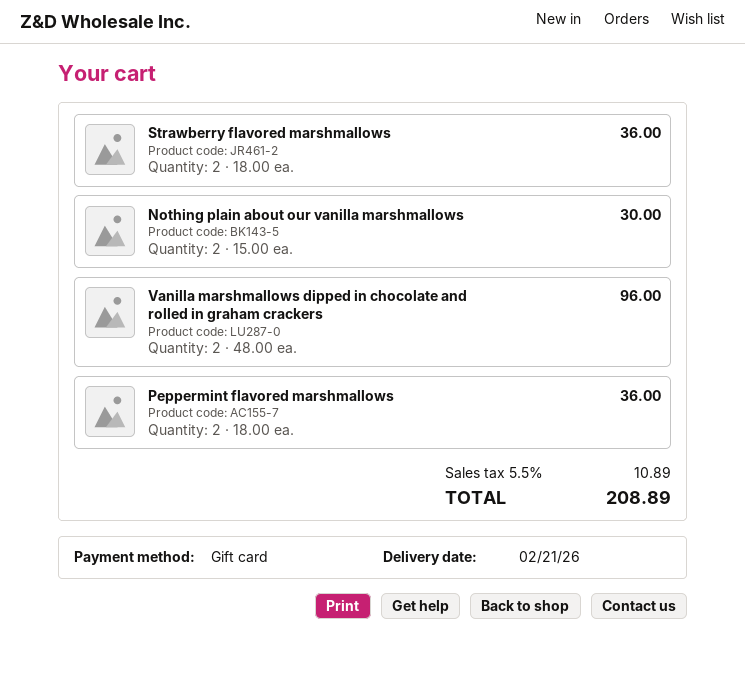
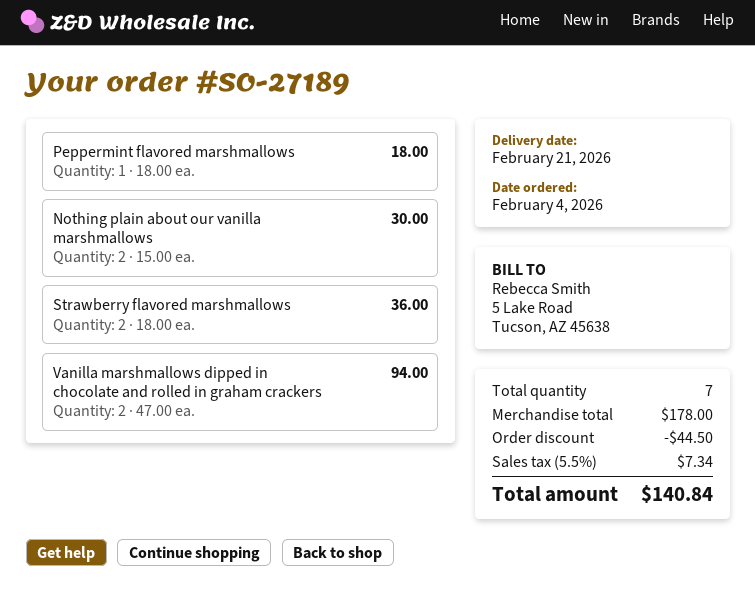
Vanilla marshmallows dipped in chocolate and rolled in graham crackers: 2 x 48.00 = 96.00 -> 2 x 47.00 = 94.00
Peppermint flavored marshmallows: 2 x 18.00 = 36.00 -> 1 x 18.00 = 18.00
discount: none -> 44.50
tax: 5.5% = 10.89 -> 5.5% = 7.34
total: 208.89 -> 140.84

